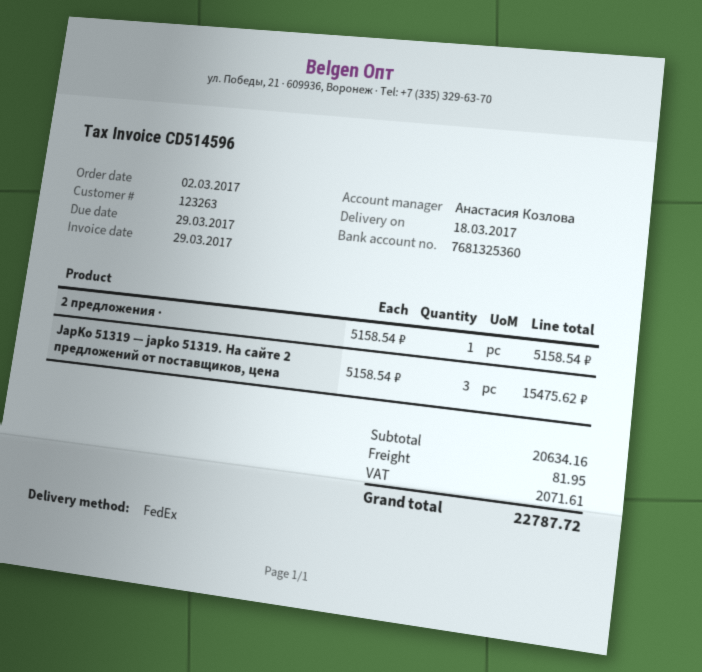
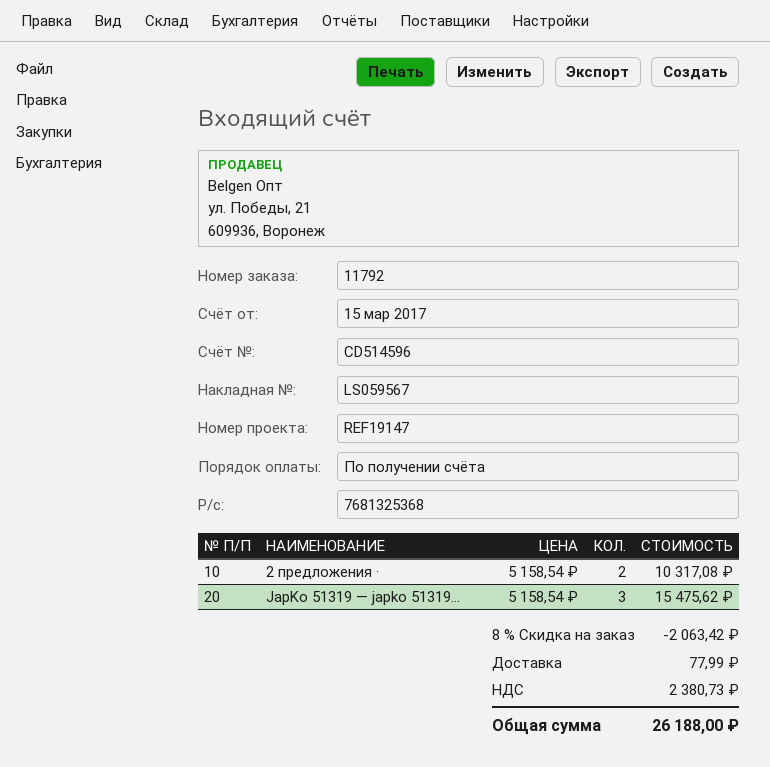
invoice date: 2017-03-29 -> 2017-03-15
bank account: 7681325360 -> 7681325368
2 предложения ·: 1 x 5158.54 = 5158.54 -> 2 x 5158.54 = 10317.08
discount: none -> 8% = 2063.42
shipping: 81.95 -> 77.99
tax: 2071.61 -> 2380.73
total: 22787.72 -> 26188.00

